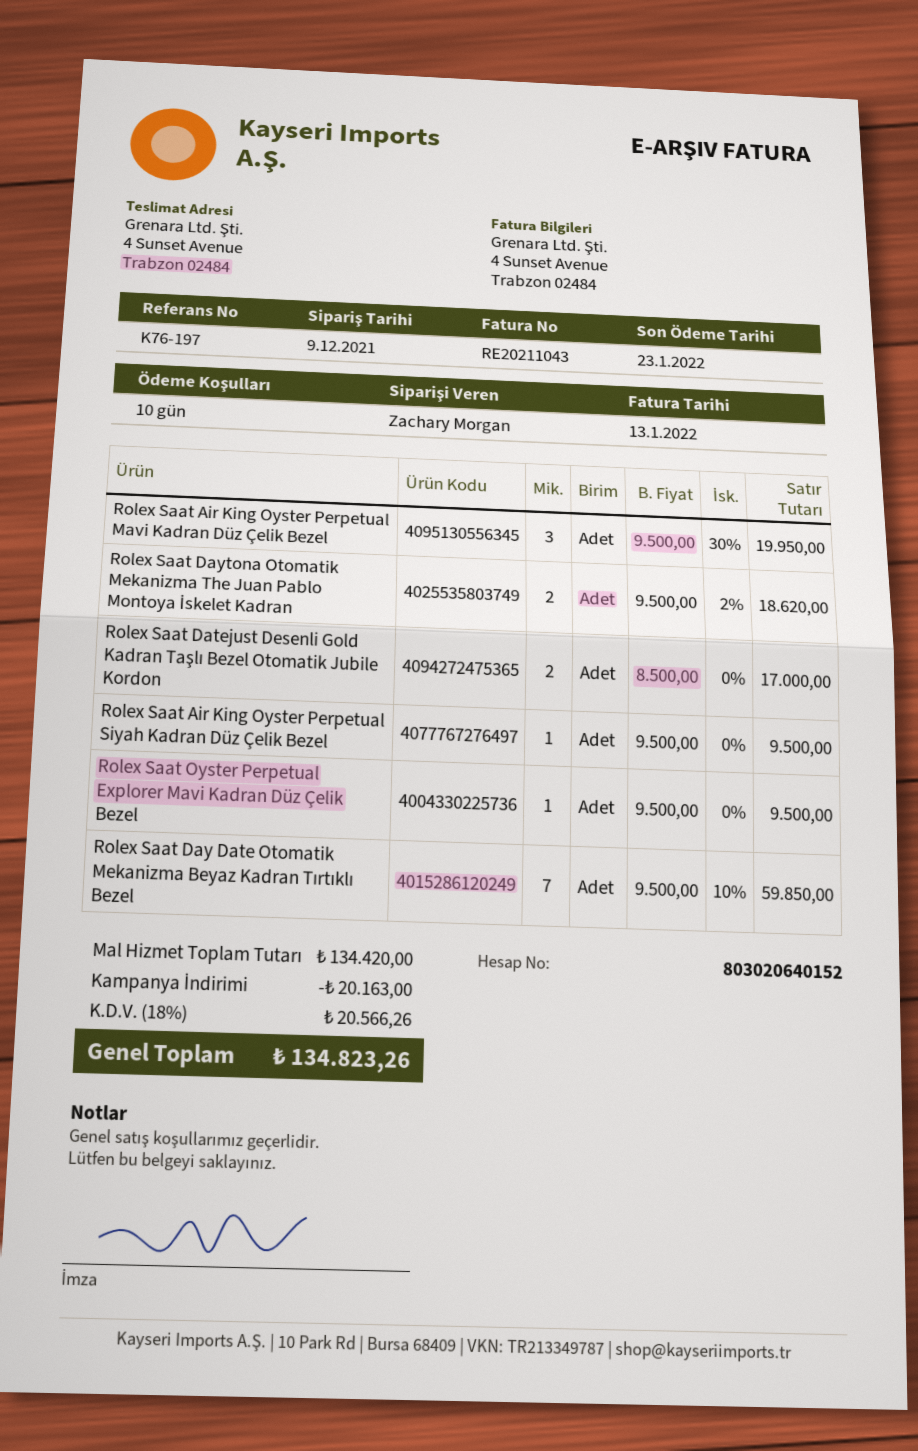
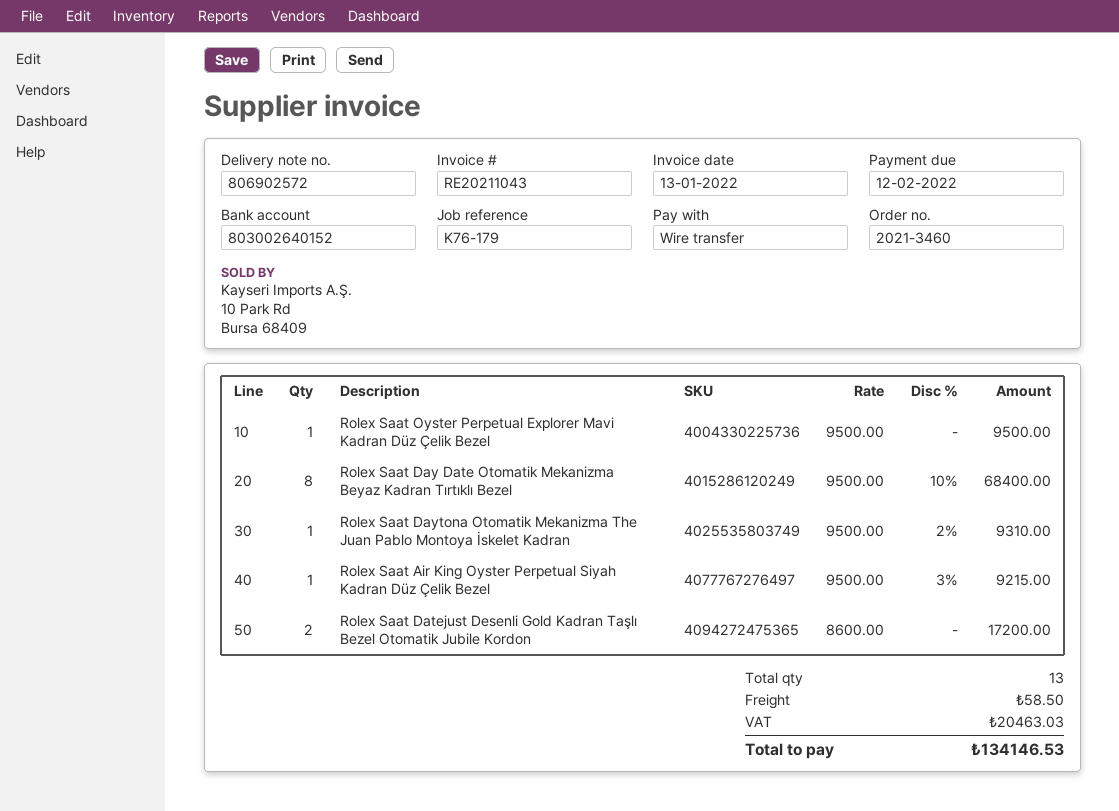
due date: 2022-01-23 -> 2022-02-12
reference: K76-197 -> K76-179
bank account: 803020640152 -> 803002640152
Rolex Saat Air King Oyster Perpetual Mavi Kadran Düz Çelik Bezel: 3 x 9500.00 - 30% = 19950.00 -> none
Rolex Saat Daytona Otomatik Mekanizma The Juan Pablo Montoya İskelet Kadran: 2 x 9500.00 - 2% = 18620.00 -> 1 x 9500.00 - 2% = 9310.00
Rolex Saat Datejust Desenli Gold Kadran Taşlı Bezel Otomatik Jubile Kordon: 2 x 8500.00 = 17000.00 -> 2 x 8600.00 = 17200.00
Rolex Saat Air King Oyster Perpetual Siyah Kadran Düz Çelik Bezel: 1 x 9500.00 = 9500.00 -> 1 x 9500.00 - 3% = 9215.00
Rolex Saat Day Date Otomatik Mekanizma Beyaz Kadran Tırtıklı Bezel: 7 x 9500.00 - 10% = 59850.00 -> 8 x 9500.00 - 10% = 68400.00
discount: 20163.00 -> none
shipping: none -> 58.50
tax: 20566.26 -> 20463.03
total: 134823.26 -> 134146.53

